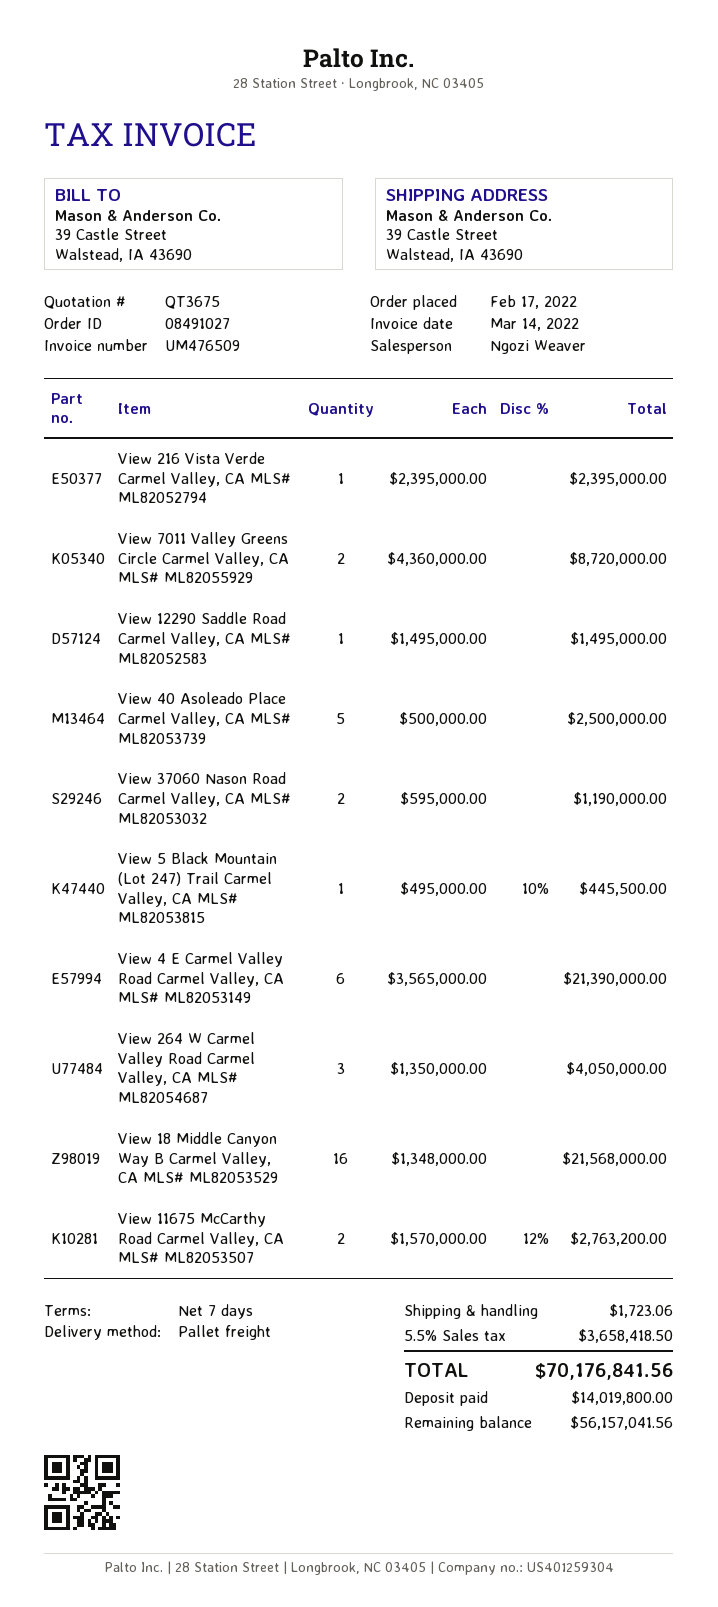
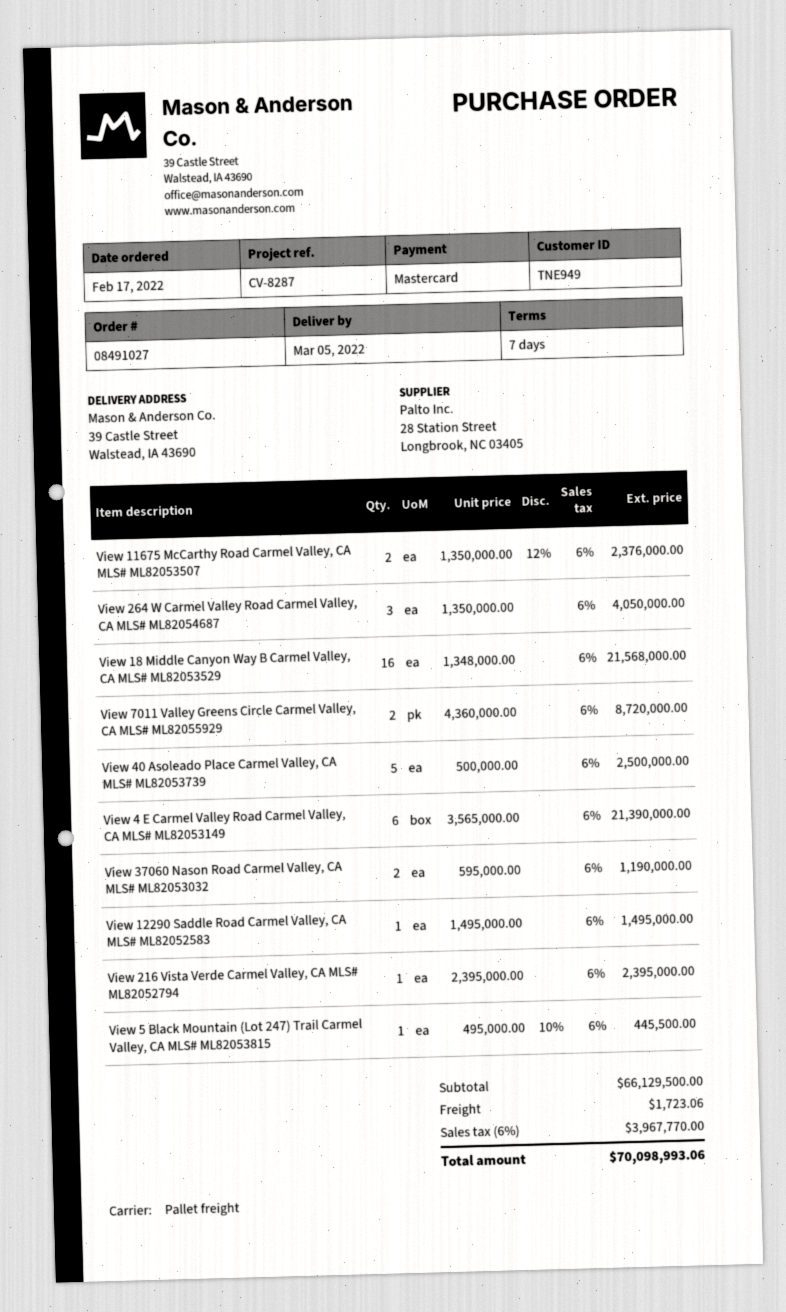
View 11675 McCarthy Road Carmel Valley, CA MLS# ML82053507: 2 x 1570000.00 - 12% = 2763200.00 -> 2 x 1350000.00 - 12% = 2376000.00
tax: 5.5% = 3658418.50 -> 6% = 3967770.00
total: 70176841.56 -> 70098993.06

